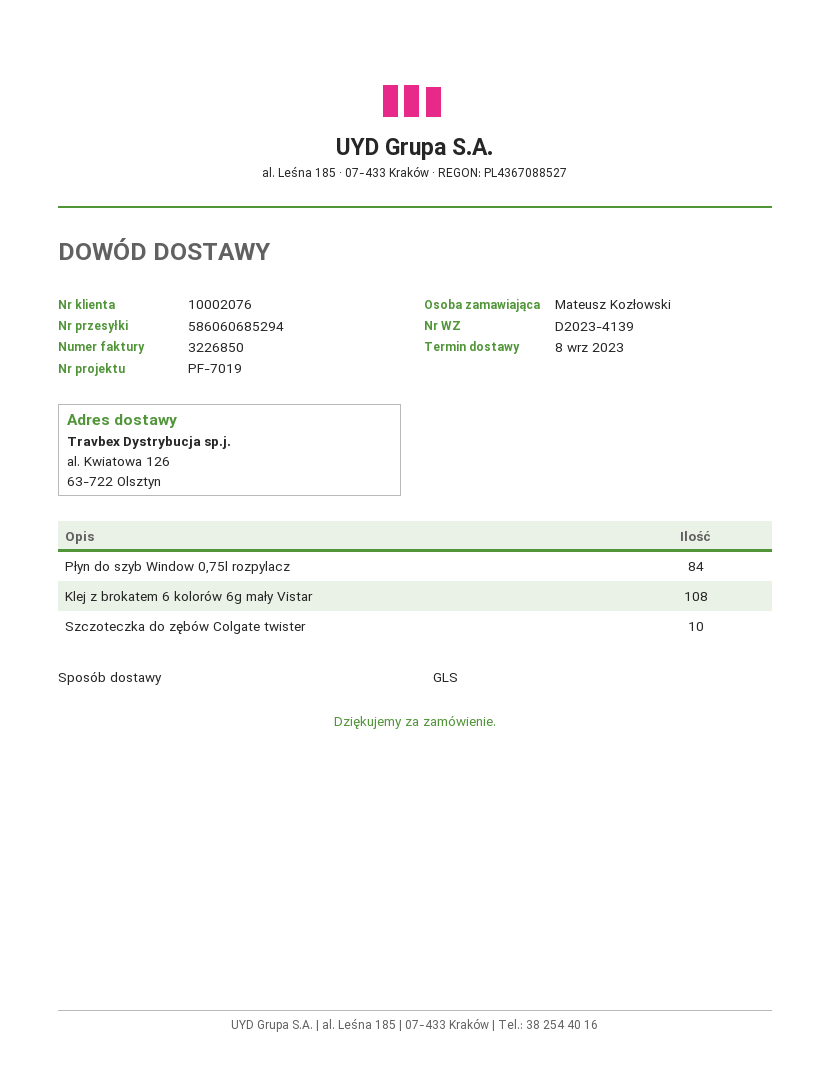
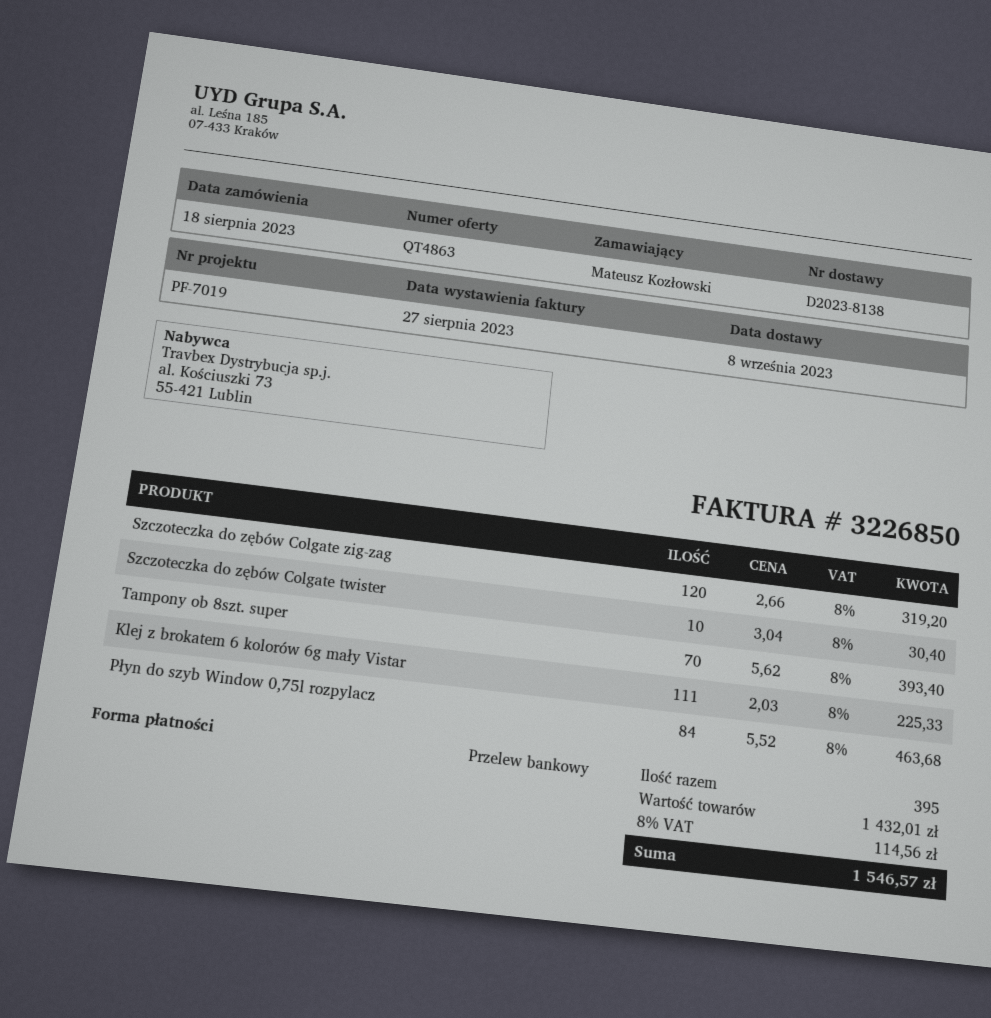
delivery note number: D2023-4139 -> D2023-8138
Klej z brokatem 6 kolorów 6g mały Vistar: 108 -> 111
Szczoteczka do zębów Colgate zig-zag: none -> 120
Tampony ob 8szt. super: none -> 70

